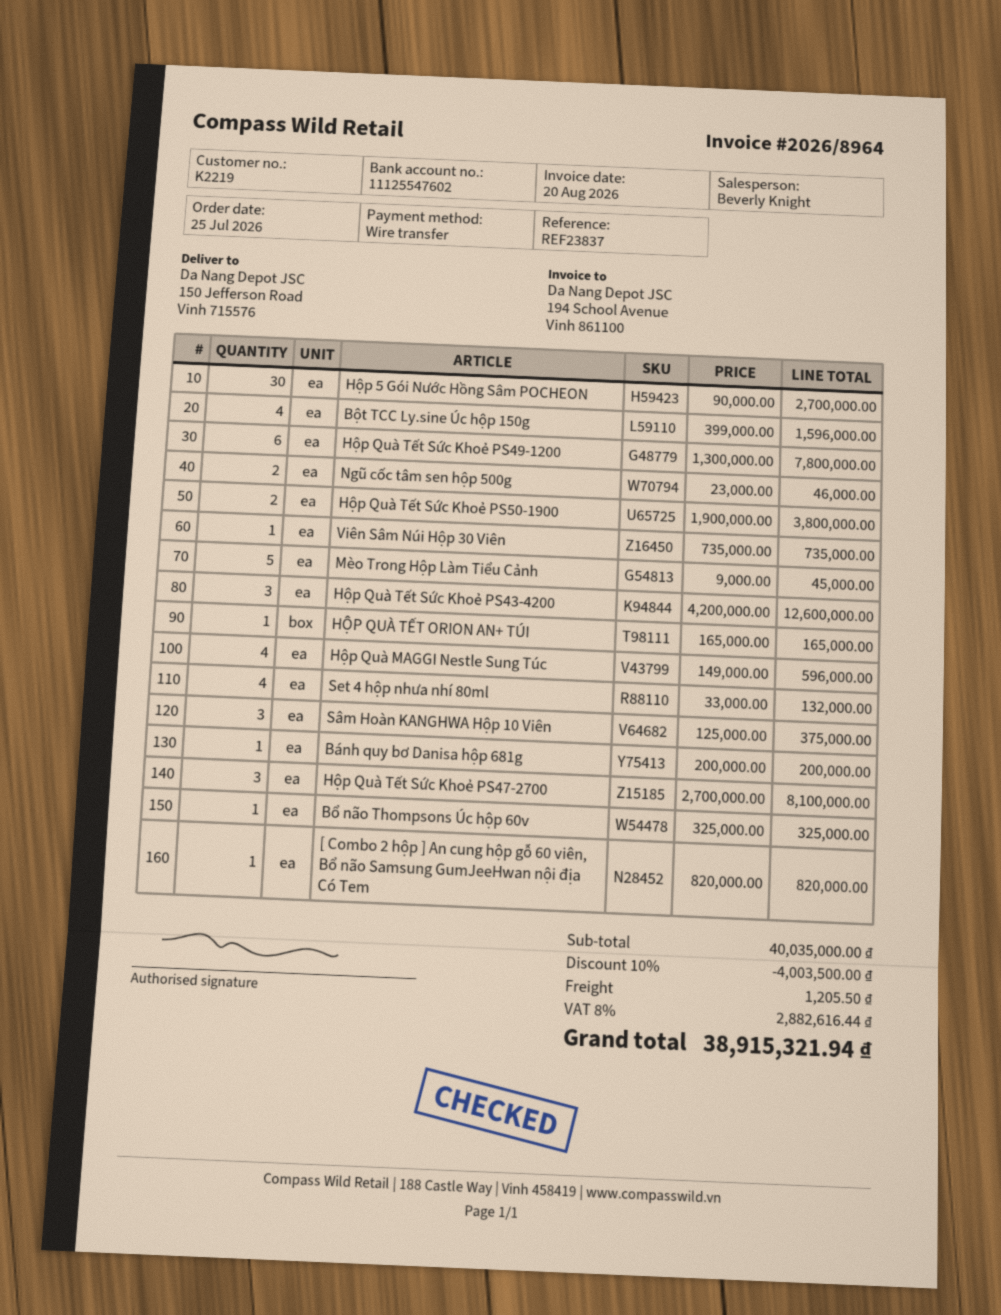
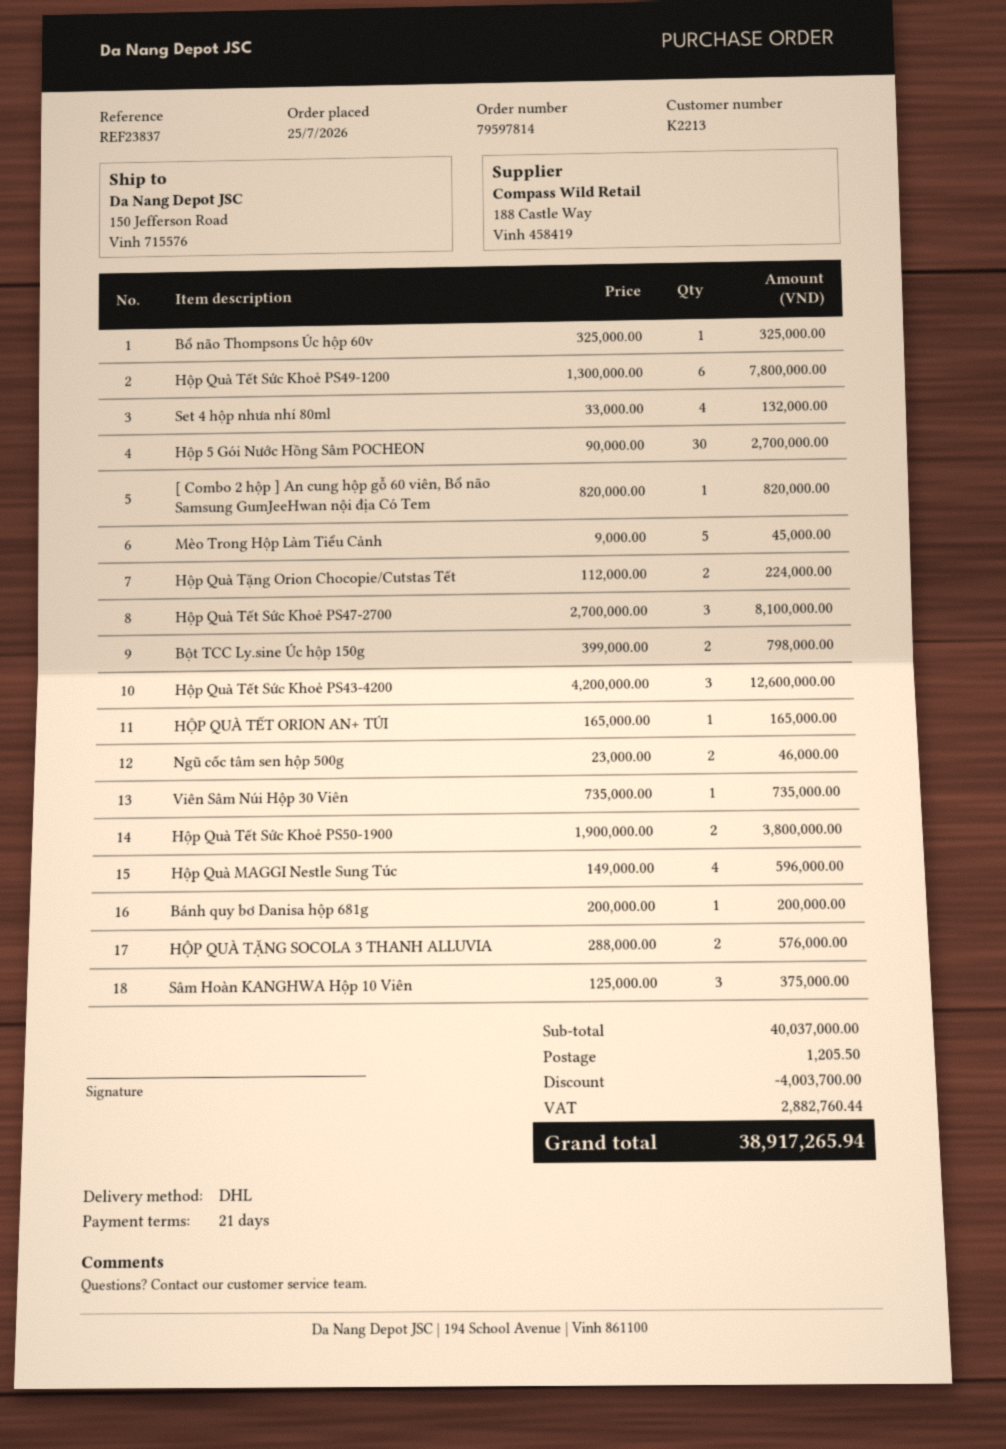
customer number: K2219 -> K2213
Bột TCC Ly.sine Úc hộp 150g: 4 x 399000.00 = 1596000.00 -> 2 x 399000.00 = 798000.00
Hộp Quà Tặng Orion Chocopie/Cutstas Tết: none -> 2 x 112000.00 = 224000.00
HỘP QUÀ TẶNG SOCOLA 3 THANH ALLUVIA: none -> 2 x 288000.00 = 576000.00
subtotal: 40035000.00 -> 40037000.00
discount: 4003500.00 -> 4003700.00
tax: 2882616.44 -> 2882760.44
total: 38915321.94 -> 38917265.94

